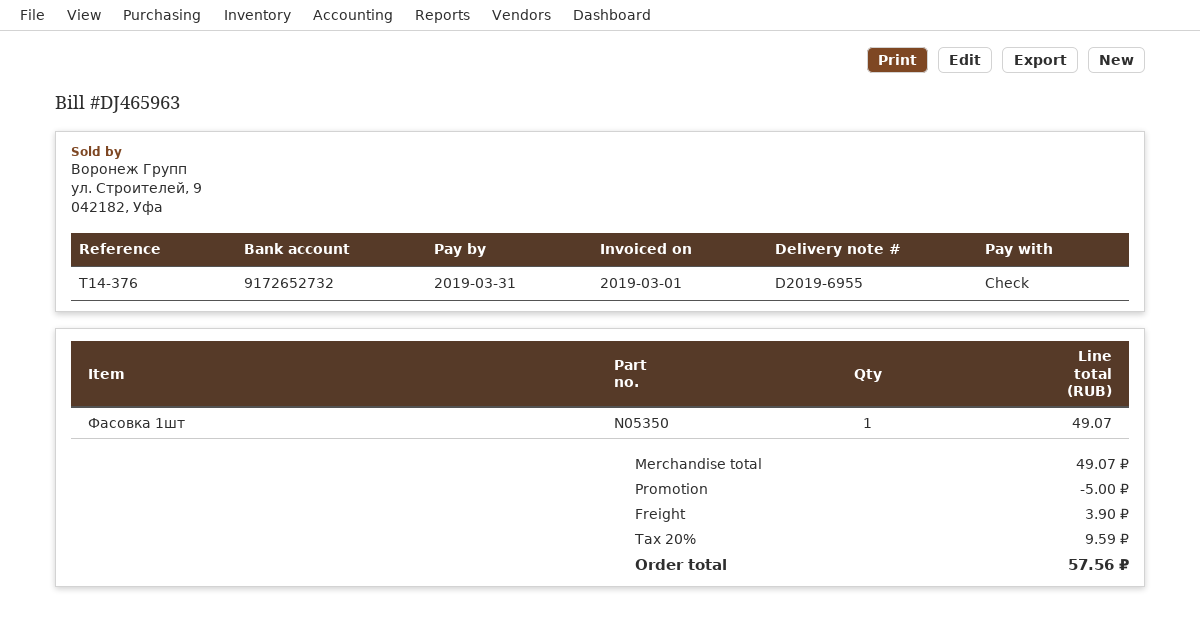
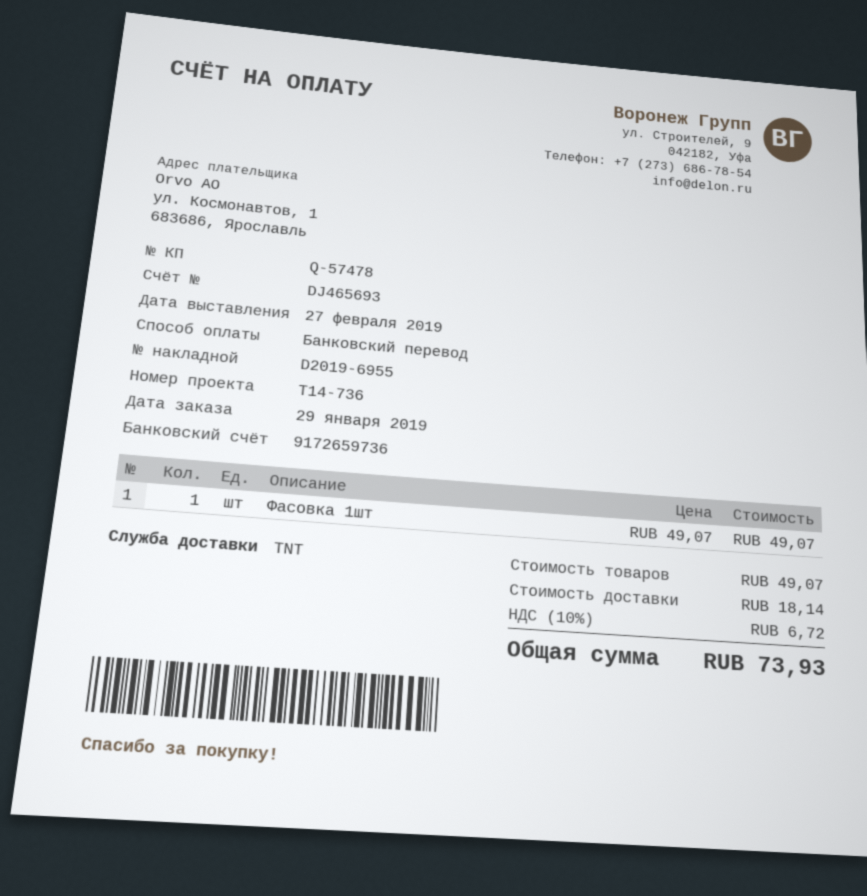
invoice number: DJ465963 -> DJ465693
invoice date: 2019-03-01 -> 2019-02-27
reference: T14-376 -> T14-736
payment method: cheque -> bank transfer
bank account: 9172652732 -> 9172659736
discount: 5.00 -> none
shipping: 3.90 -> 18.14
tax: 20% = 9.59 -> 10% = 6.72
total: 57.56 -> 73.93

